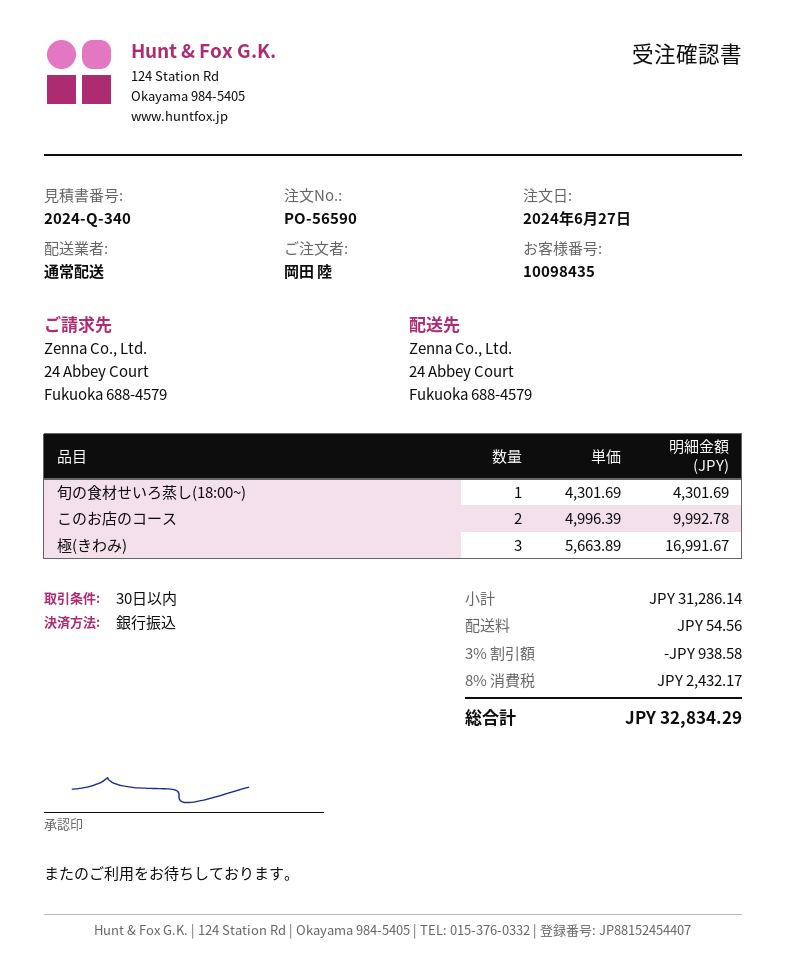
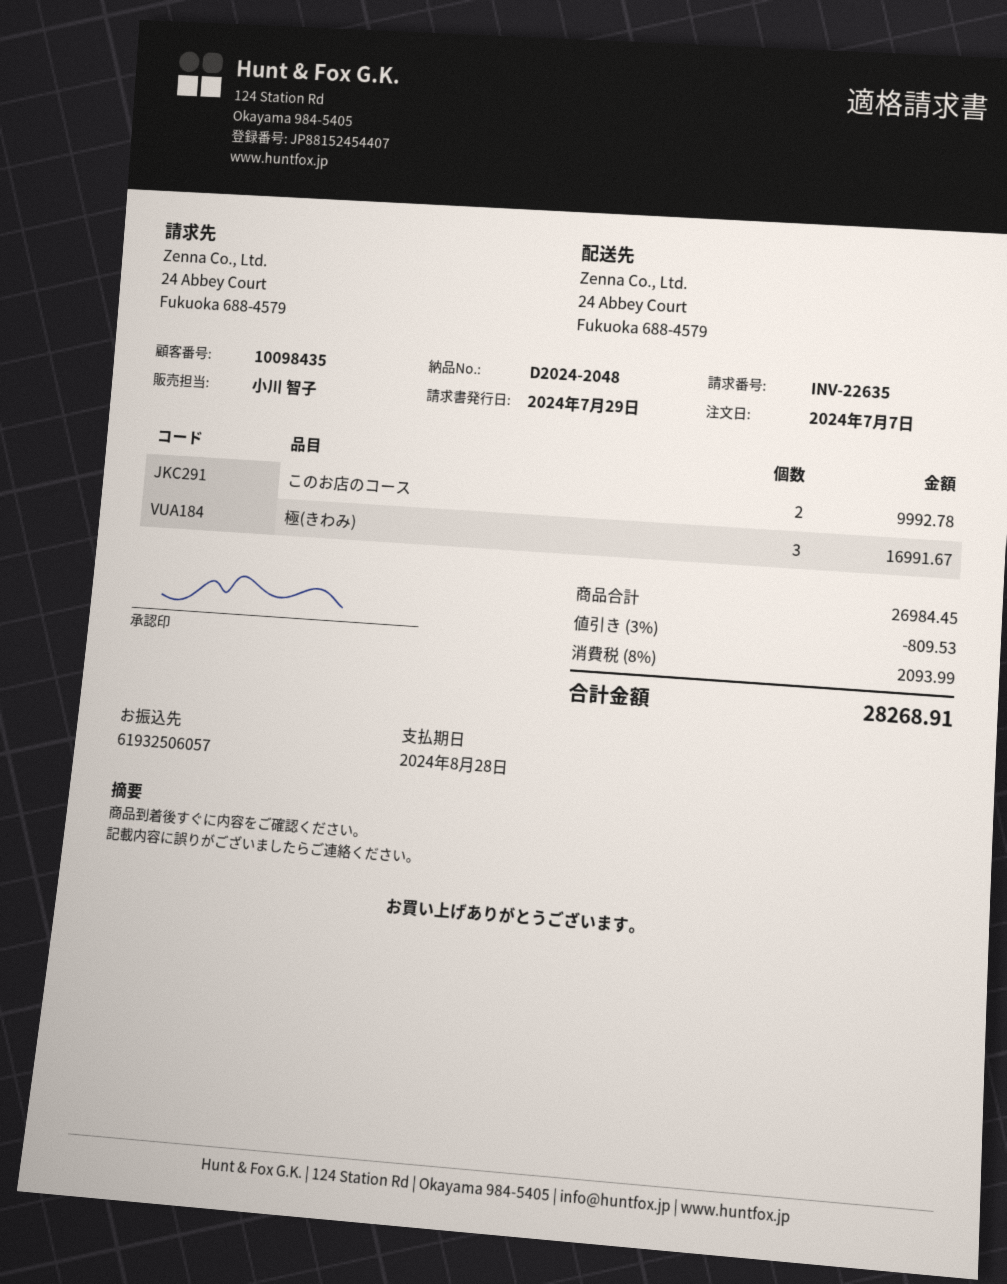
order date: 2024-06-27 -> 2024-07-07
旬の食材せいろ蒸し(18:00~): 1 for 4301.69 -> none
subtotal: 31286.14 -> 26984.45
discount: 3% = 938.58 -> 3% = 809.53
shipping: 54.56 -> none
tax: 8% = 2432.17 -> 8% = 2093.99
total: 32834.29 -> 28268.91

